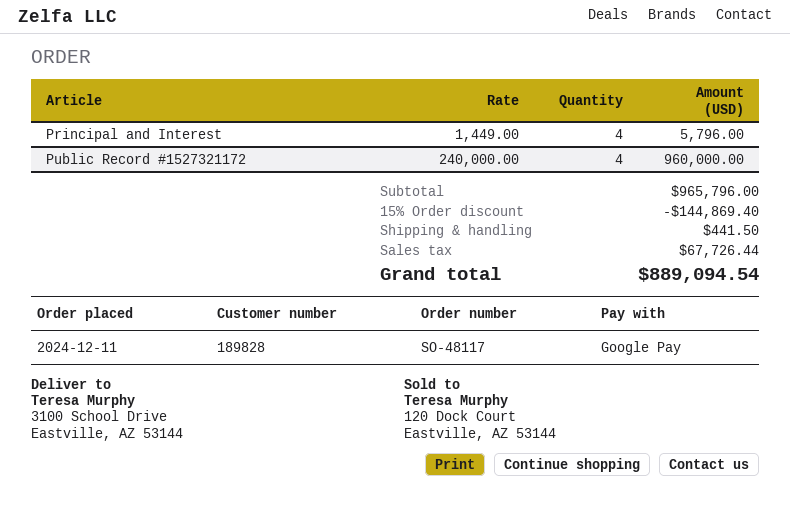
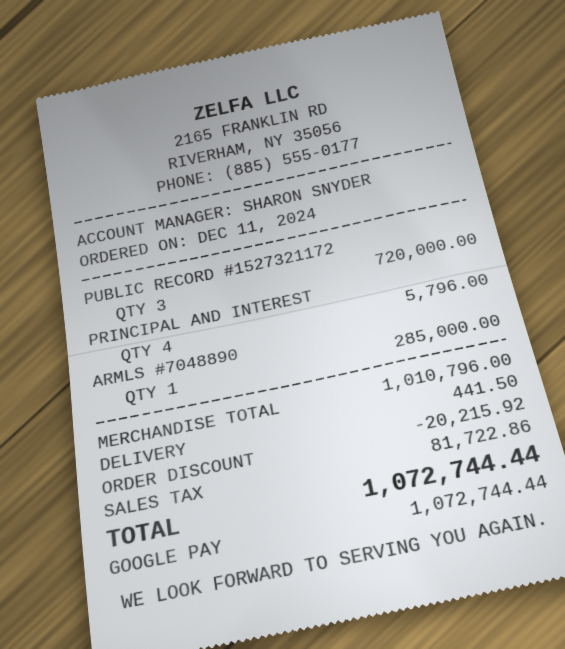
Public Record #1527321172: 4 for 960000.00 -> 3 for 720000.00
ARMLS #7048890: none -> 1 for 285000.00
subtotal: 965796.00 -> 1010796.00
discount: 144869.40 -> 20215.92
tax: 67726.44 -> 81722.86
total: 889094.54 -> 1072744.44

